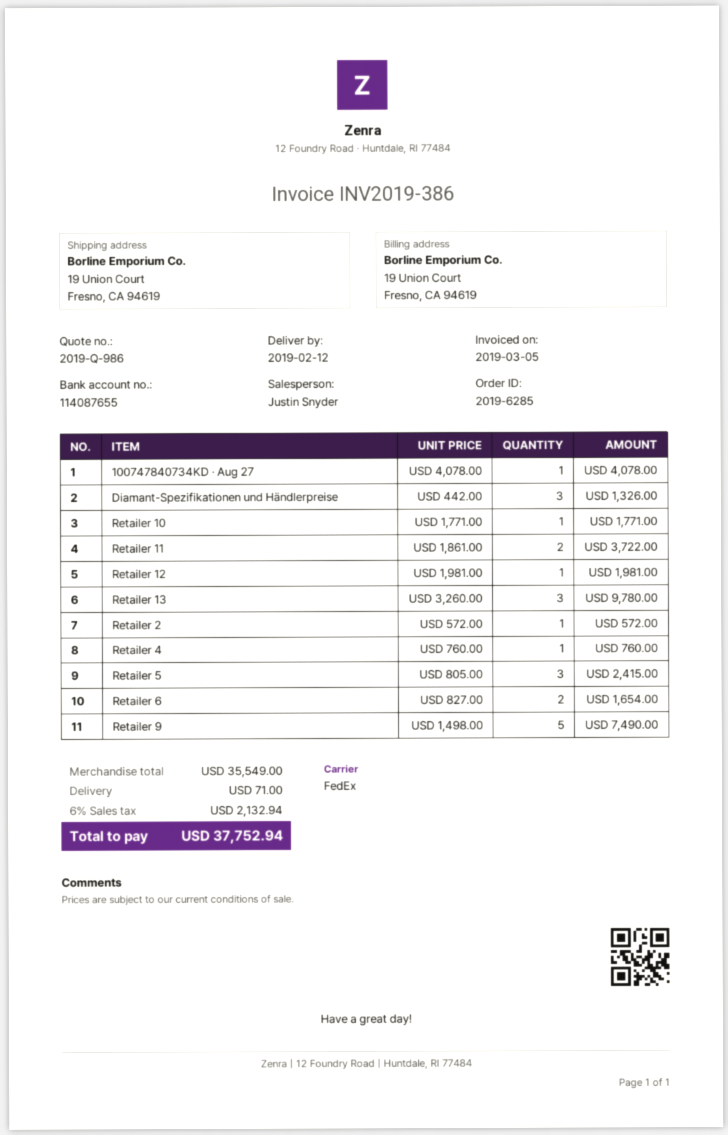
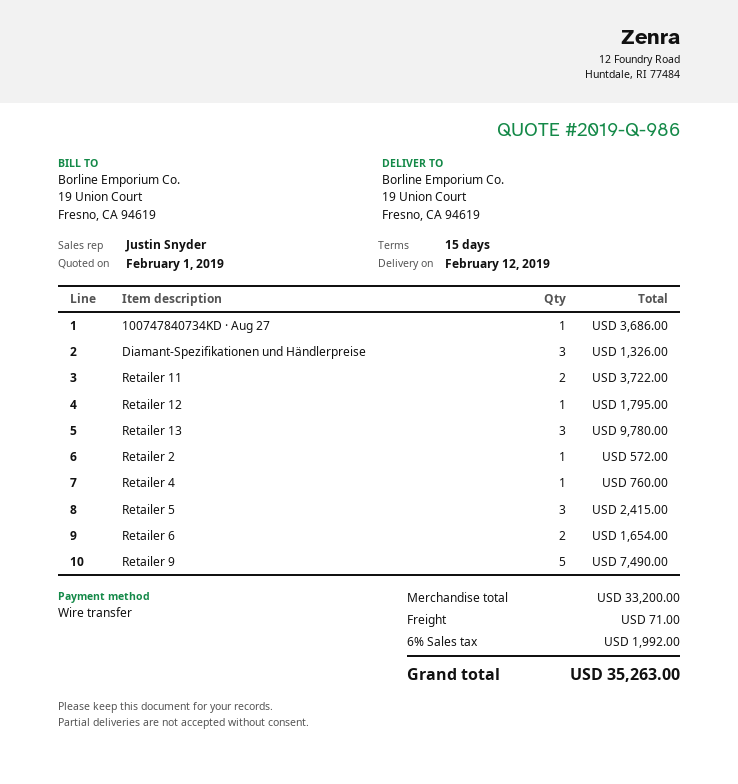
100747840734KD · Aug 27: 1 for 4078.00 -> 1 for 3686.00
Retailer 10: 1 for 1771.00 -> none
Retailer 12: 1 for 1981.00 -> 1 for 1795.00
subtotal: 35549.00 -> 33200.00
tax: 6% = 2132.94 -> 6% = 1992.00
total: 37752.94 -> 35263.00

